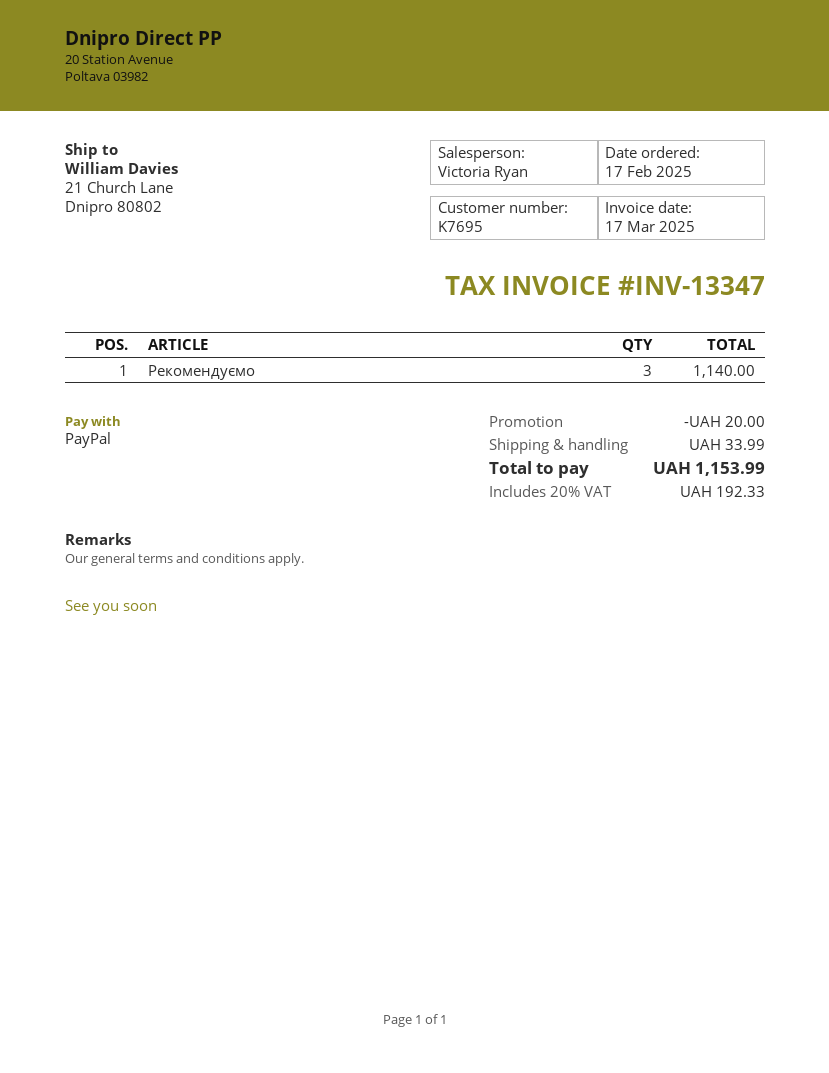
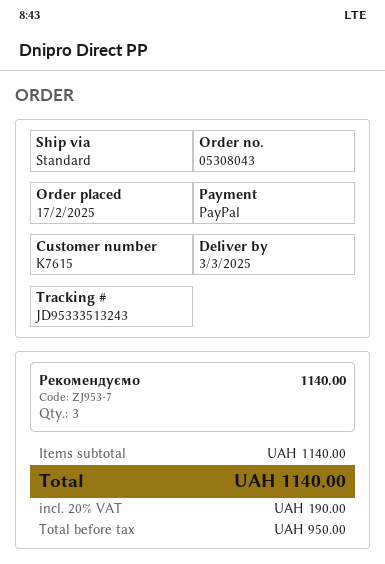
customer number: K7695 -> K7615
discount: 20.00 -> none
shipping: 33.99 -> none
tax: 20% = 192.33 -> 20% = 190.00
total: 1153.99 -> 1140.00

